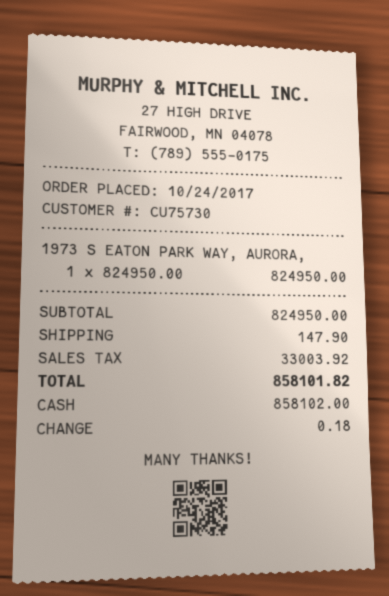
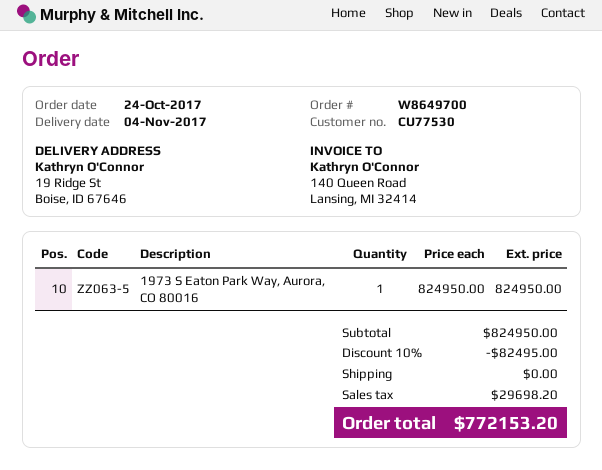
customer number: CU75730 -> CU77530
discount: none -> 10% = 82495.00
shipping: 147.90 -> 0.00
tax: 33003.92 -> 29698.20
total: 858101.82 -> 772153.20

